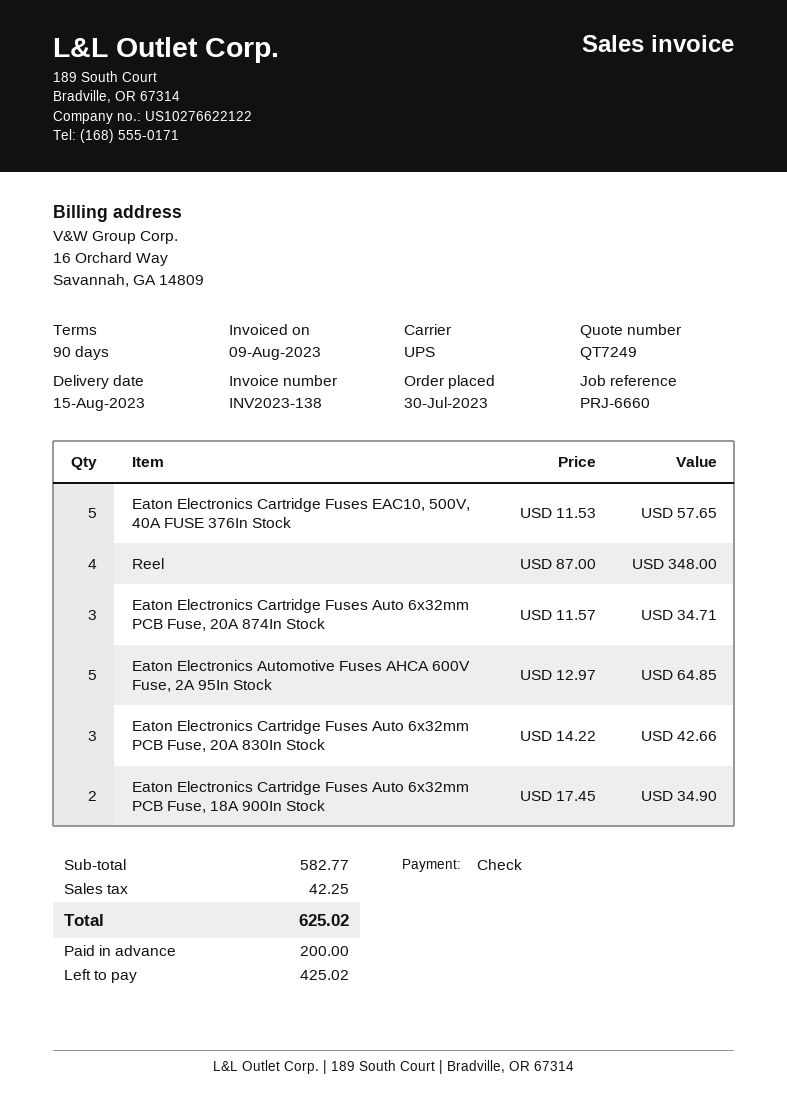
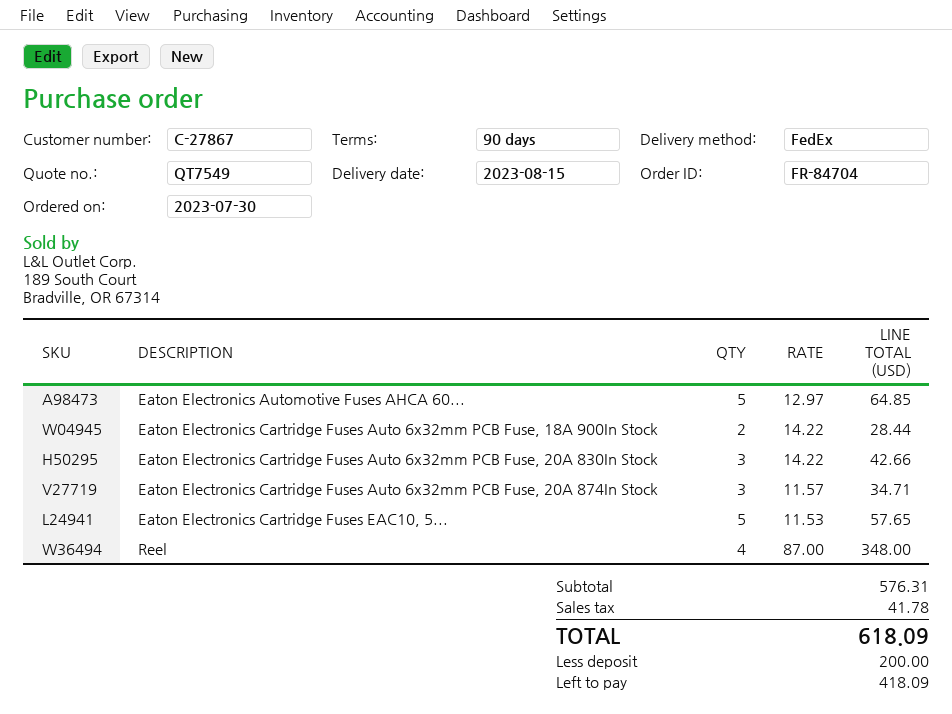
quote number: QT7249 -> QT7549
shipping method: UPS -> FedEx
Eaton Electronics Cartridge Fuses Auto 6x32mm PCB Fuse, 18A 900In Stock: 2 x 17.45 = 34.90 -> 2 x 14.22 = 28.44
subtotal: 582.77 -> 576.31
tax: 42.25 -> 41.78
total: 625.02 -> 618.09
balance: 425.02 -> 418.09

